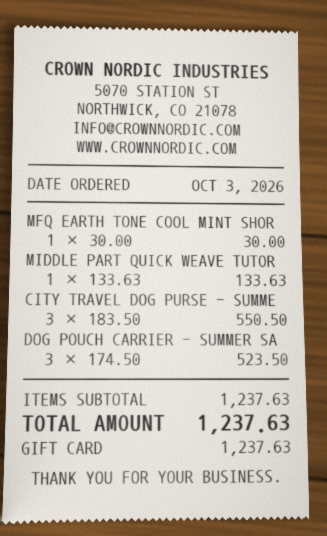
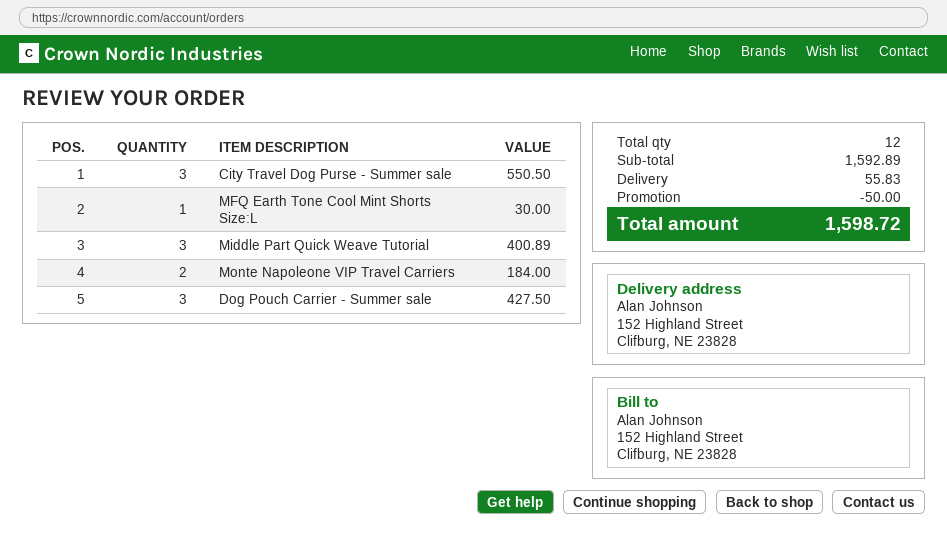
MIDDLE PART QUICK WEAVE TUTOR: 1 for 133.63 -> 3 for 400.89
DOG POUCH CARRIER - SUMMER SA: 3 for 523.50 -> 3 for 427.50
Monte Napoleone VIP Travel Carriers: none -> 2 for 184.00
subtotal: 1237.63 -> 1592.89
discount: none -> 50.00
shipping: none -> 55.83
total: 1237.63 -> 1598.72

